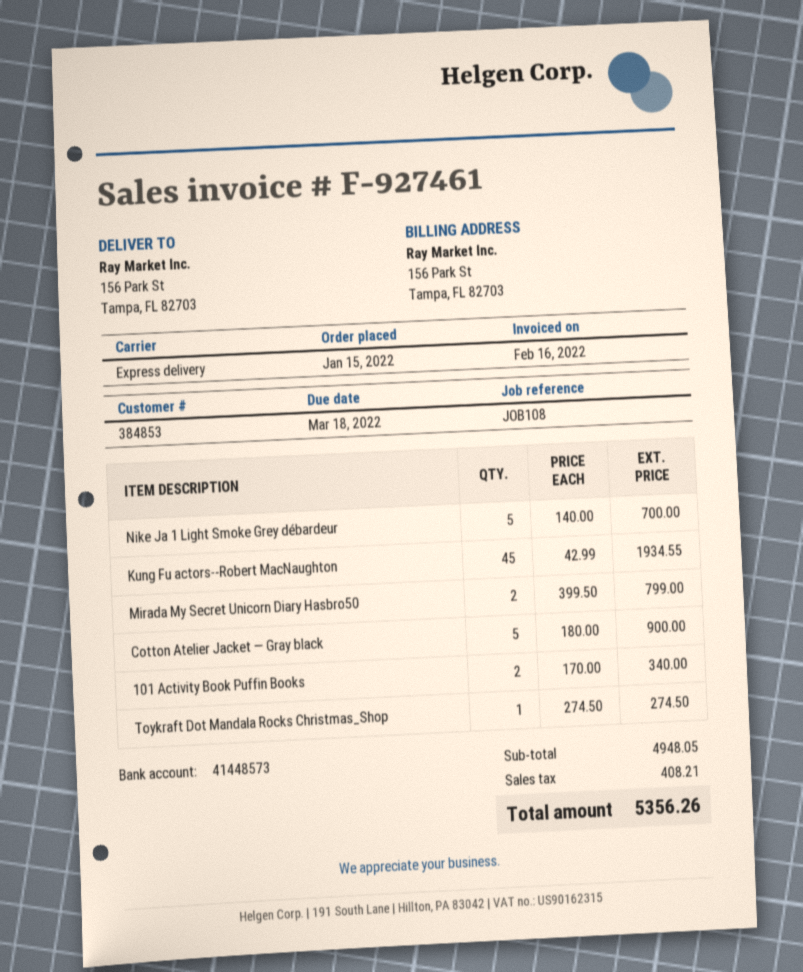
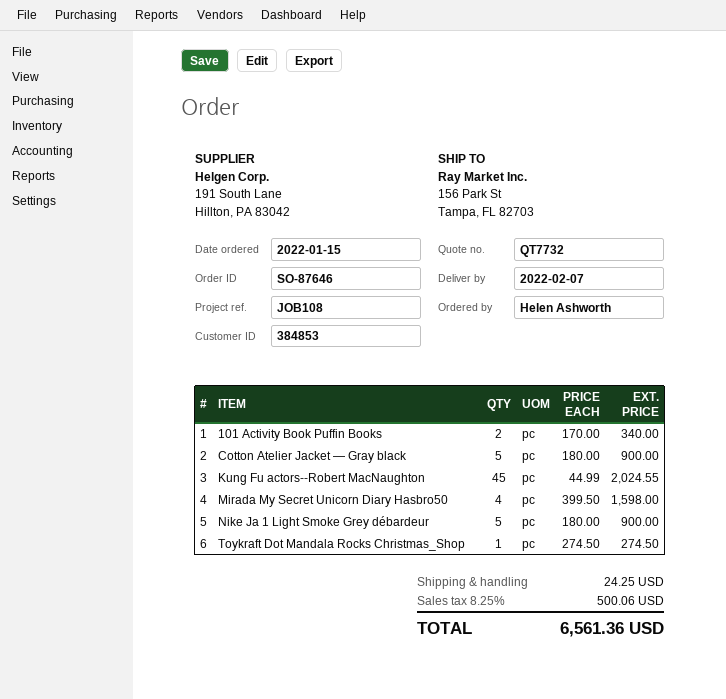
Nike Ja 1 Light Smoke Grey débardeur: 5 x 140.00 = 700.00 -> 5 x 180.00 = 900.00
Kung Fu actors--Robert MacNaughton: 45 x 42.99 = 1934.55 -> 45 x 44.99 = 2024.55
Mirada My Secret Unicorn Diary Hasbro50: 2 x 399.50 = 799.00 -> 4 x 399.50 = 1598.00
shipping: none -> 24.25
tax: 408.21 -> 500.06
total: 5356.26 -> 6561.36

